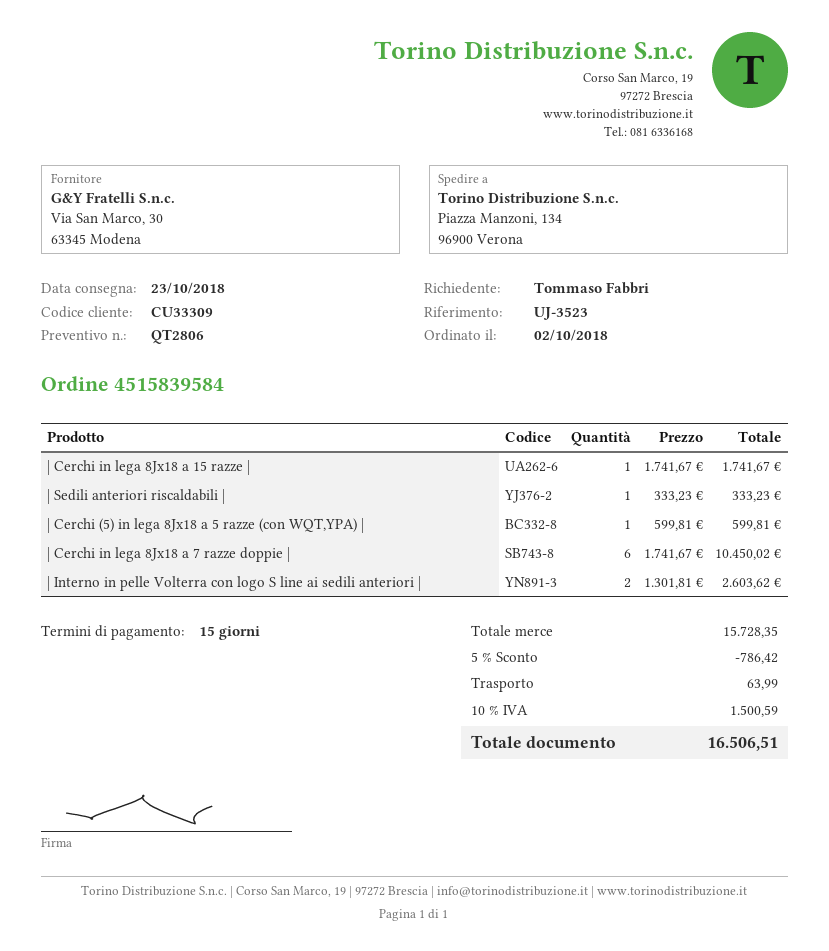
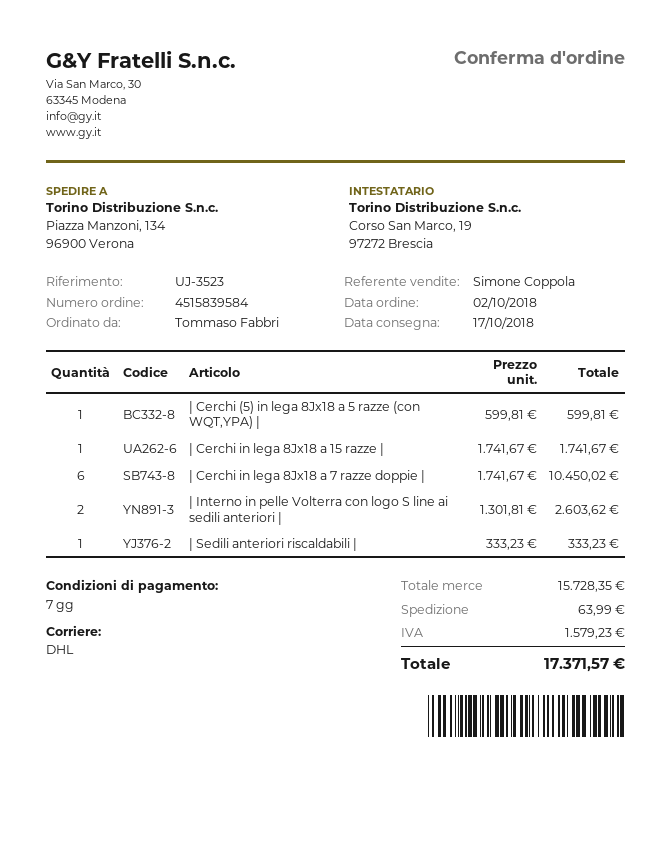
delivery date: 2018-10-23 -> 2018-10-17
payment terms: 15 days -> 7 days
discount: 5% = 786.42 -> none
tax: 1500.59 -> 1579.23
total: 16506.51 -> 17371.57

